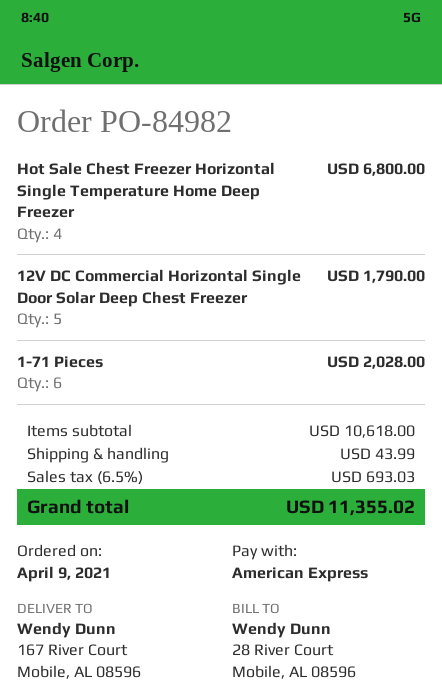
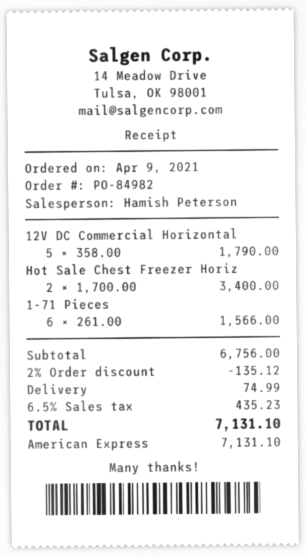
Hot Sale Chest Freezer Horizontal Single Temperature Home Deep Freezer: 4 for 6800.00 -> 2 for 3400.00
1-71 Pieces: 6 for 2028.00 -> 6 for 1566.00
subtotal: 10618.00 -> 6756.00
discount: none -> 2% = 135.12
shipping: 43.99 -> 74.99
tax: 6.5% = 693.03 -> 6.5% = 435.23
total: 11355.02 -> 7131.10

